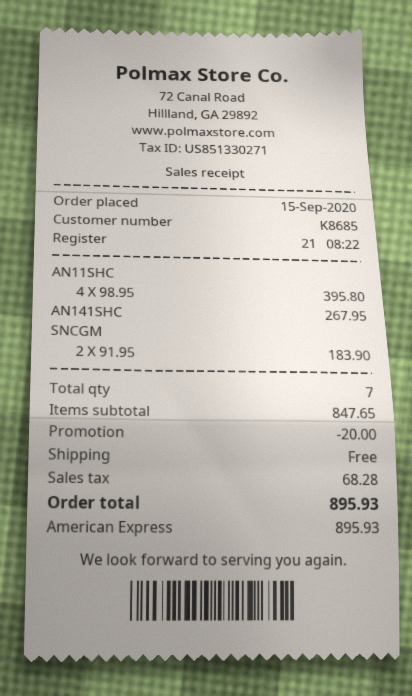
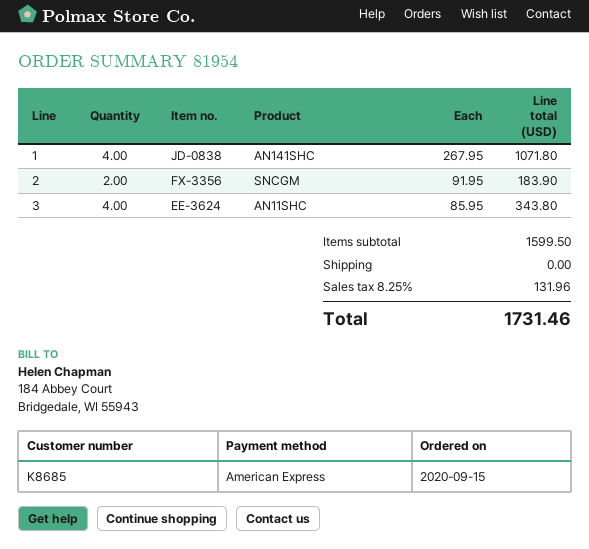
AN11SHC: 4 x 98.95 = 395.80 -> 4 x 85.95 = 343.80
AN141SHC: 1 x 267.95 = 267.95 -> 4 x 267.95 = 1071.80
subtotal: 847.65 -> 1599.50
discount: 20.00 -> none
tax: 68.28 -> 131.96
total: 895.93 -> 1731.46

